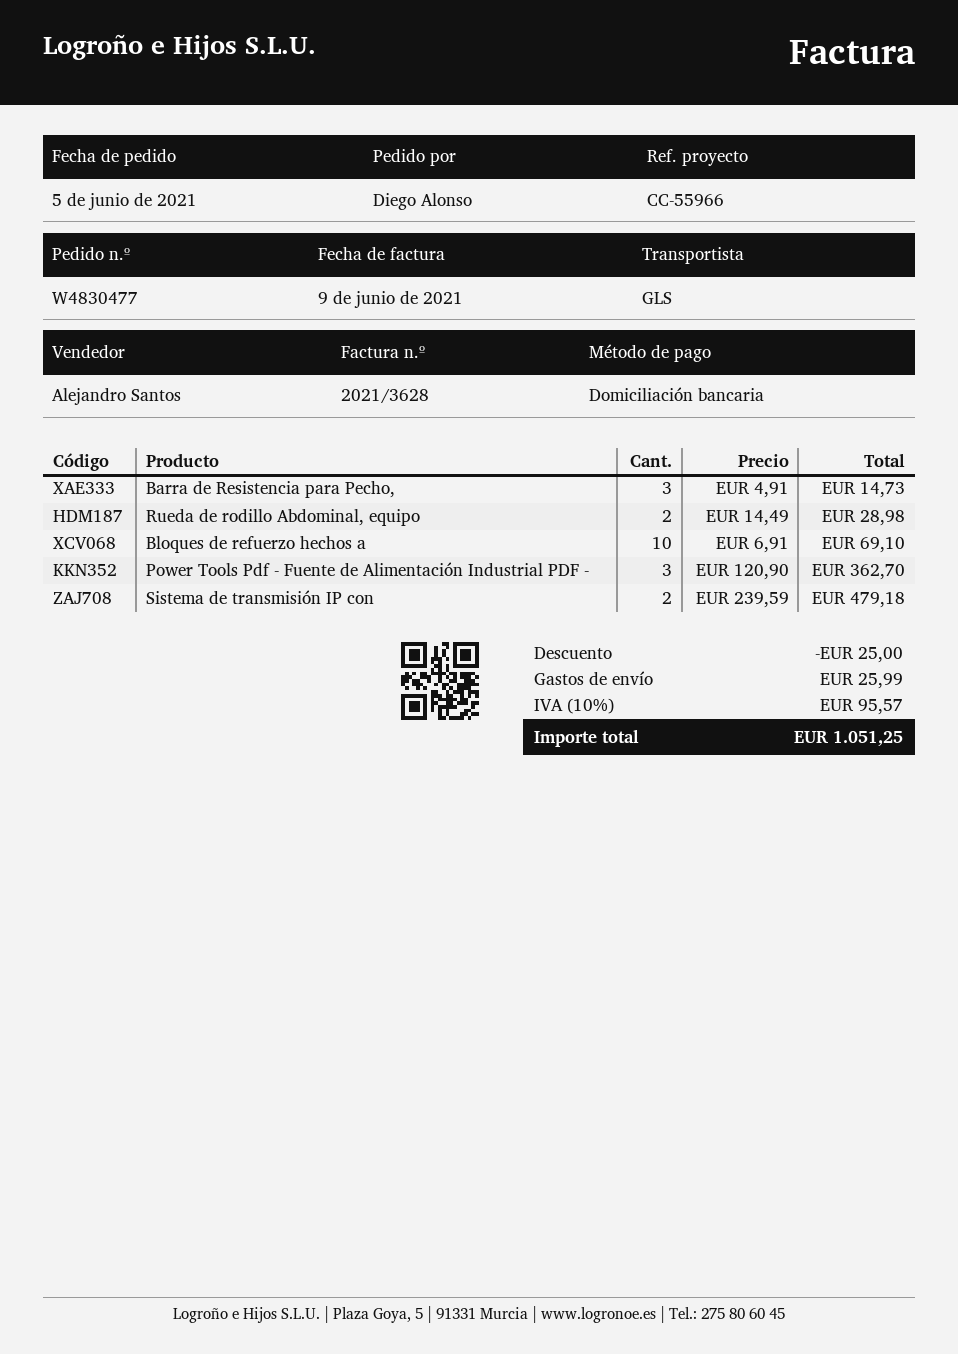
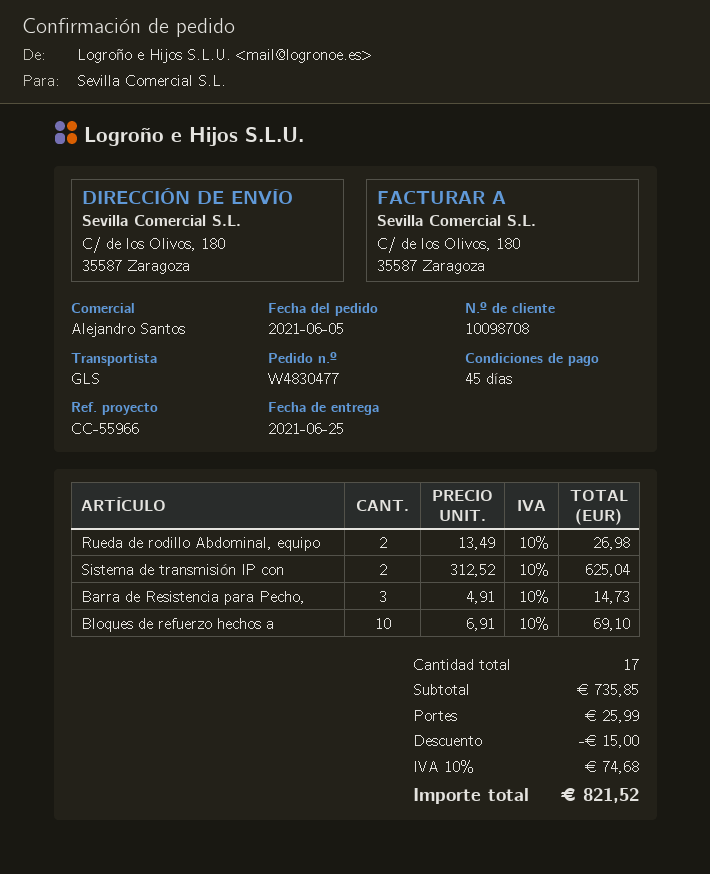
Rueda de rodillo Abdominal, equipo: 2 x 14.49 = 28.98 -> 2 x 13.49 = 26.98
Power Tools Pdf - Fuente de Alimentación Industrial PDF -: 3 x 120.90 = 362.70 -> none
Sistema de transmisión IP con: 2 x 239.59 = 479.18 -> 2 x 312.52 = 625.04
discount: 25.00 -> 15.00
tax: 10% = 95.57 -> 10% = 74.68
total: 1051.25 -> 821.52

